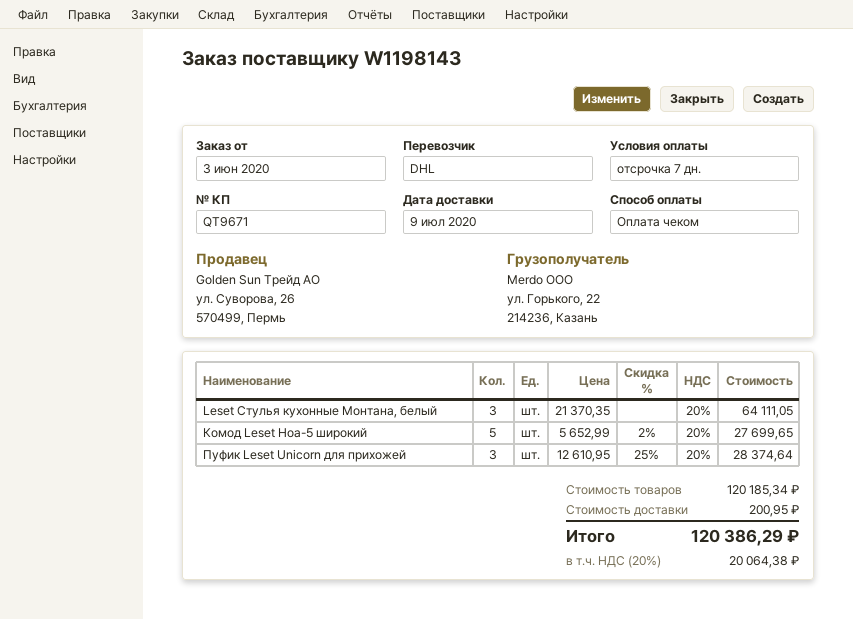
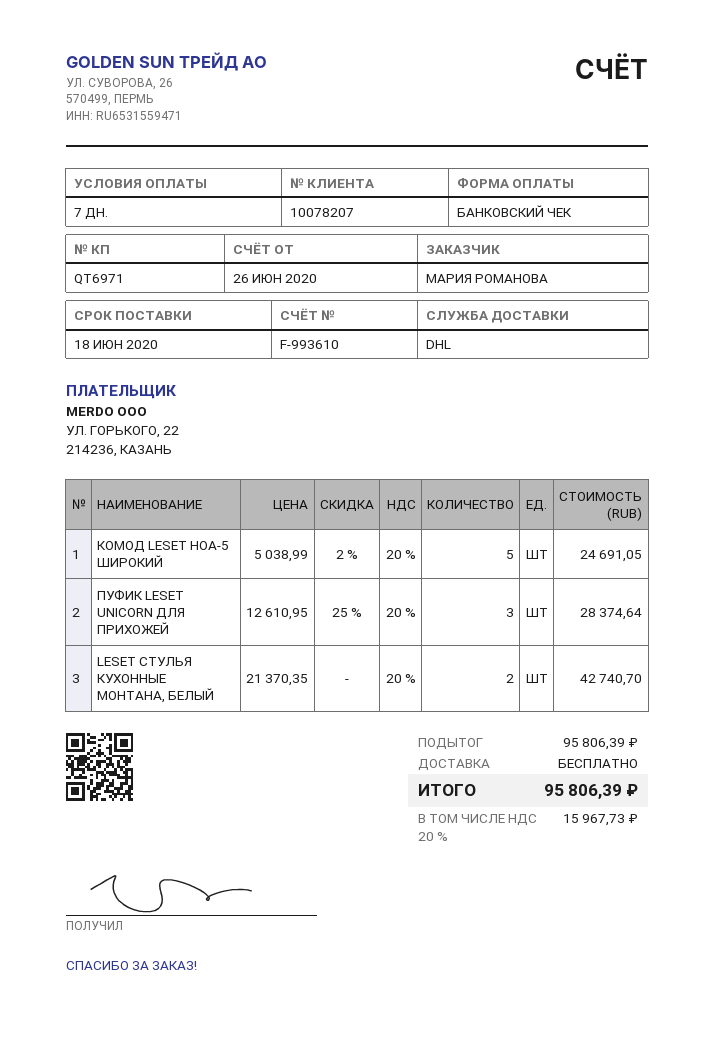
quote number: QT9671 -> QT6971
delivery date: 2020-07-09 -> 2020-06-18
Leset Стулья кухонные Монтана, белый: 3 x 21370.35 = 64111.05 -> 2 x 21370.35 = 42740.70
Комод Leset Ноа-5 широкий: 5 x 5652.99 - 2% = 27699.65 -> 5 x 5038.99 - 2% = 24691.05
subtotal: 120185.34 -> 95806.39
shipping: 200.95 -> 0.00
tax: 20% = 20064.38 -> 20% = 15967.73
total: 120386.29 -> 95806.39

